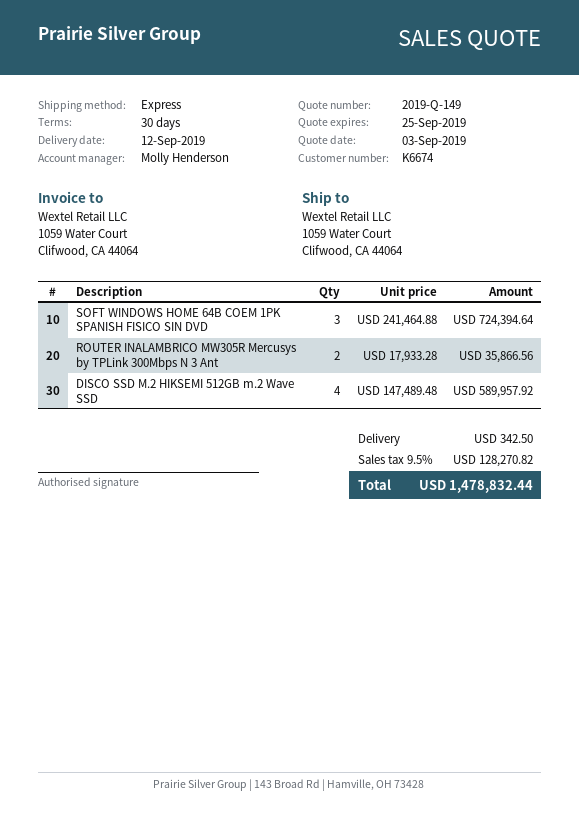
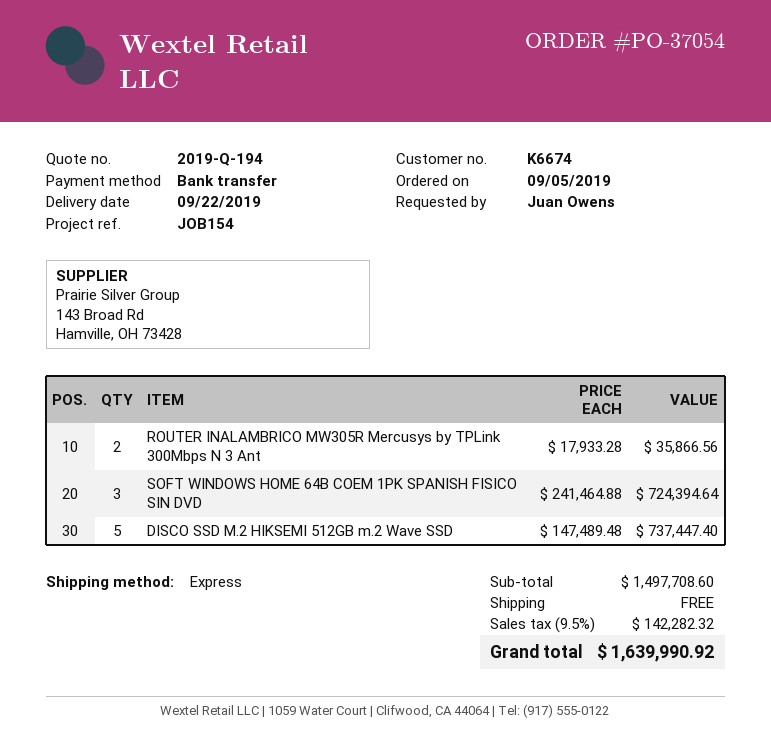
quote number: 2019-Q-149 -> 2019-Q-194
delivery date: 2019-09-12 -> 2019-09-22
DISCO SSD M.2 HIKSEMI 512GB m.2 Wave SSD: 4 x 147489.48 = 589957.92 -> 5 x 147489.48 = 737447.40
shipping: 342.50 -> 0.00
tax: 9.5% = 128270.82 -> 9.5% = 142282.32
total: 1478832.44 -> 1639990.92

